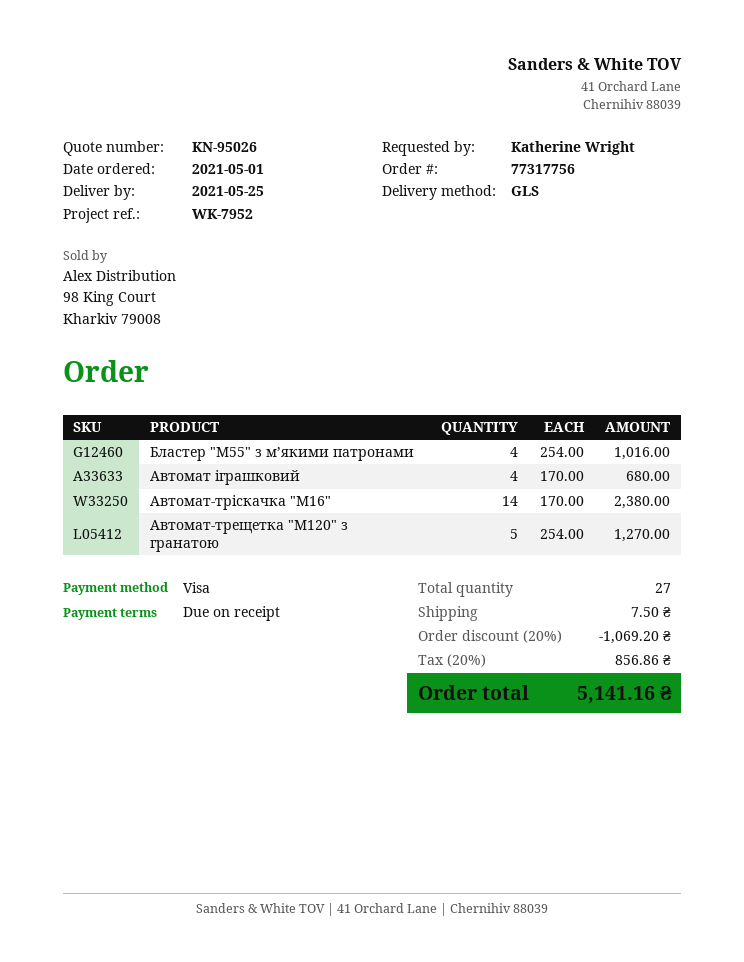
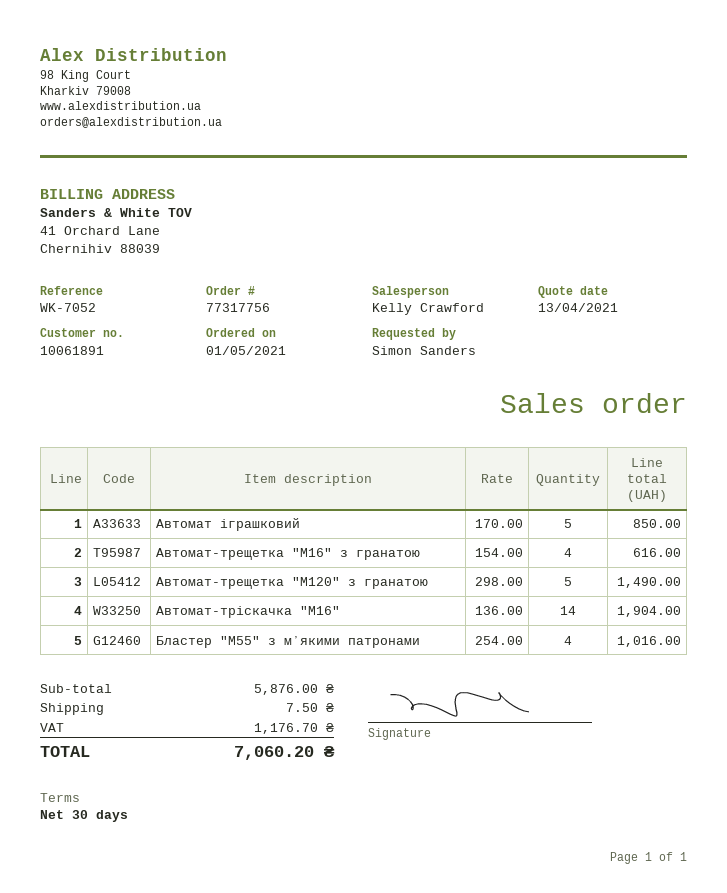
payment terms: on receipt -> 30 days
reference: WK-7952 -> WK-7052
ordered by: Katherine Wright -> Simon Sanders
Автомат іграшковий: 4 x 170.00 = 680.00 -> 5 x 170.00 = 850.00
Автомат-тріскачка "M16": 14 x 170.00 = 2380.00 -> 14 x 136.00 = 1904.00
Автомат-трещетка "М120" з гранатою: 5 x 254.00 = 1270.00 -> 5 x 298.00 = 1490.00
Автомат-трещетка "M16" з гранатою: none -> 4 x 154.00 = 616.00
discount: 20% = 1069.20 -> none
tax: 856.86 -> 1176.70
total: 5141.16 -> 7060.20

